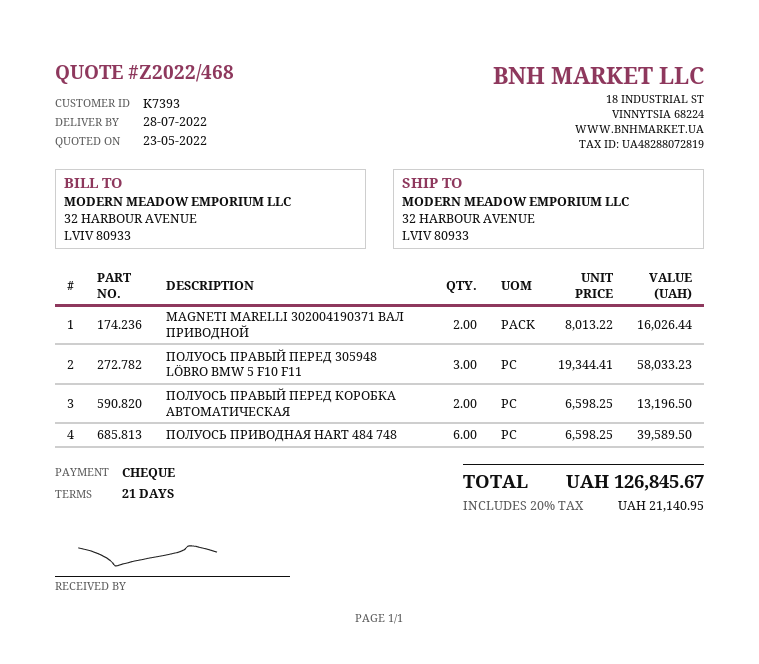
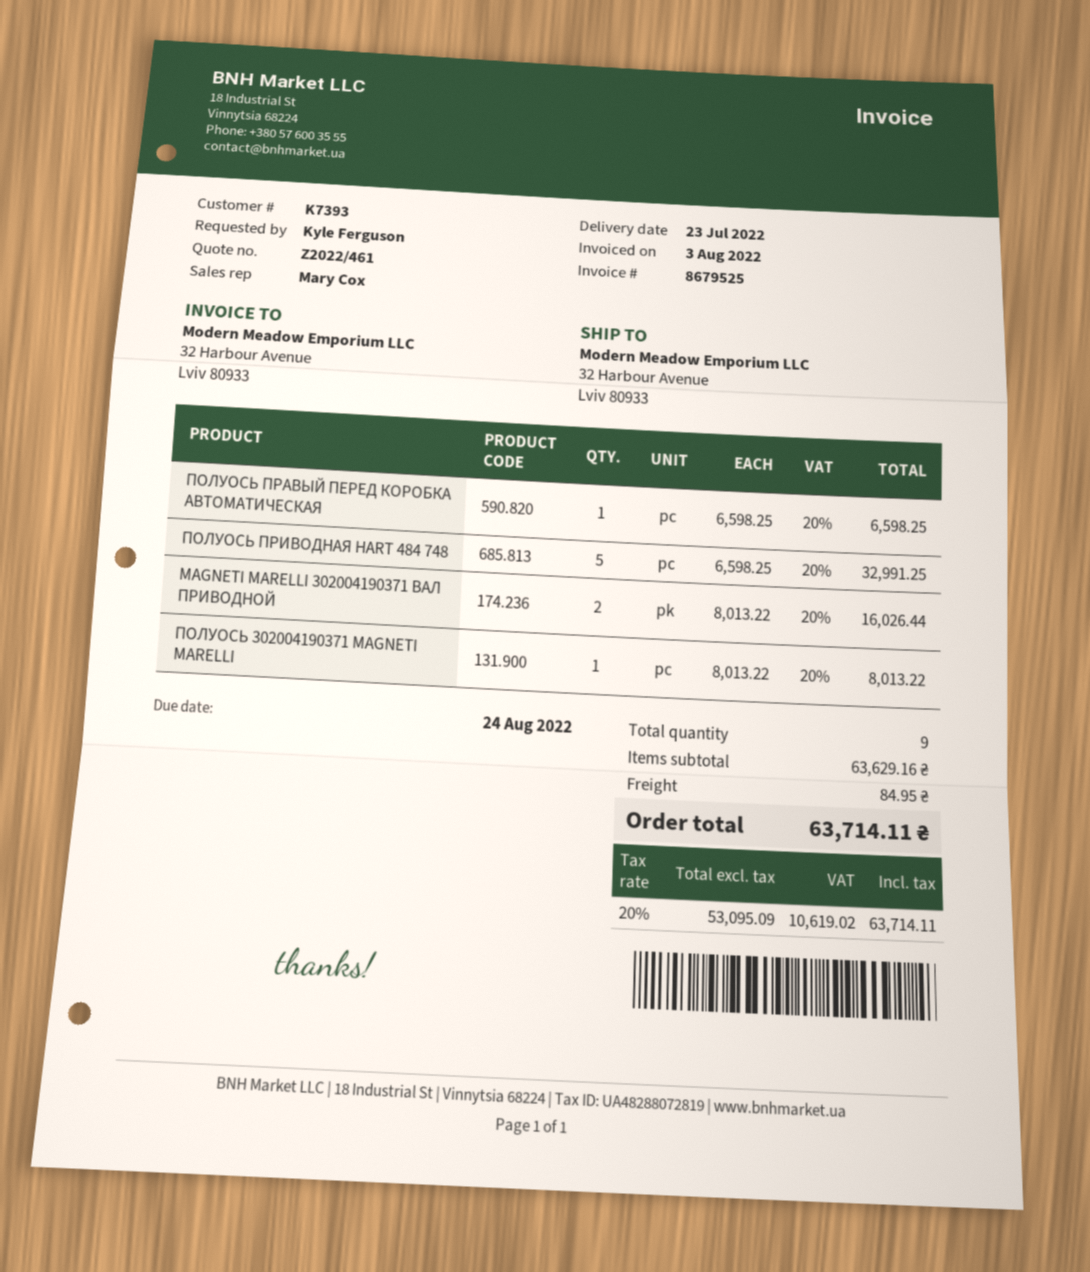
quote number: Z2022/468 -> Z2022/461
delivery date: 2022-07-28 -> 2022-07-23
ПОЛУОСЬ ПРАВЫЙ ПЕРЕД 305948 LÖBRO BMW 5 F10 F11: 3 x 19344.41 = 58033.23 -> none
ПОЛУОСЬ ПРАВЫЙ ПЕРЕД КОРОБКА АВТОМАТИЧЕСКАЯ: 2 x 6598.25 = 13196.50 -> 1 x 6598.25 = 6598.25
ПОЛУОСЬ ПРИВОДНАЯ HART 484 748: 6 x 6598.25 = 39589.50 -> 5 x 6598.25 = 32991.25
ПОЛУОСЬ 302004190371 MAGNETI MARELLI: none -> 1 x 8013.22 = 8013.22
shipping: none -> 84.95
tax: 20% = 21140.95 -> 20% = 10619.02
total: 126845.67 -> 63714.11

